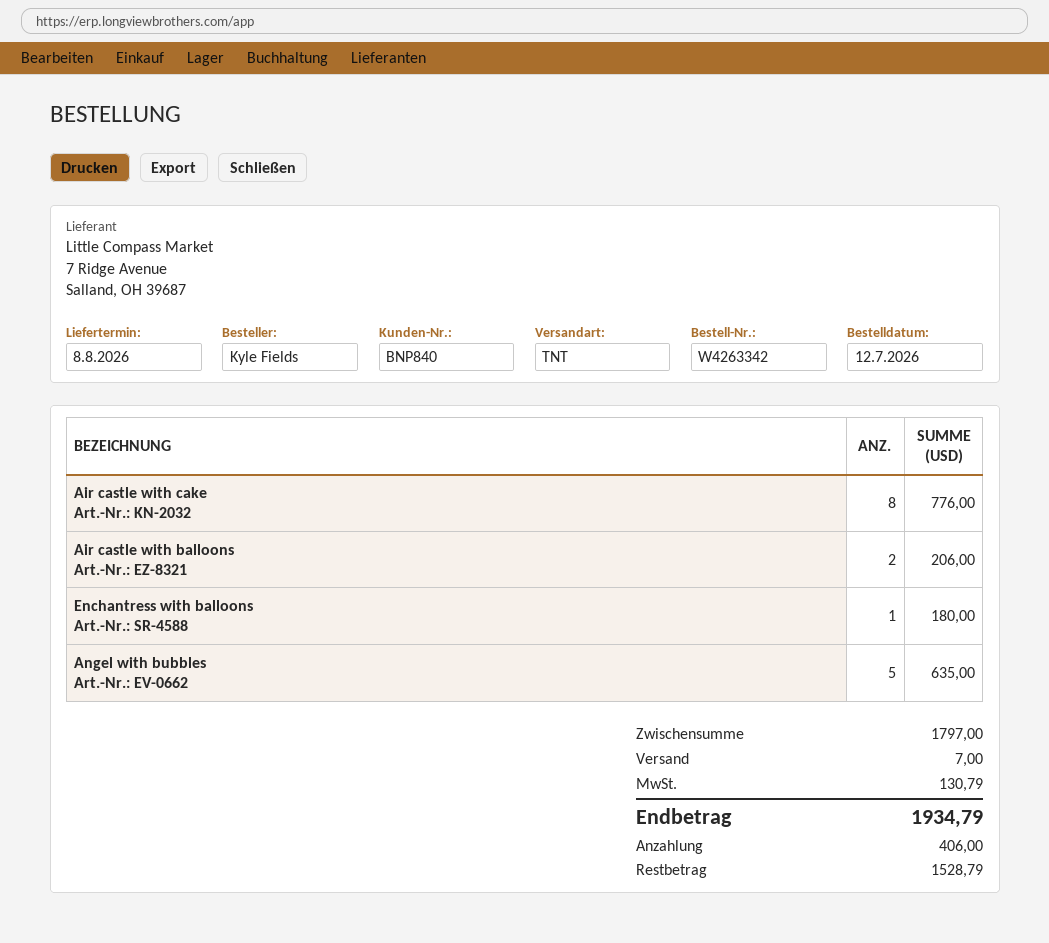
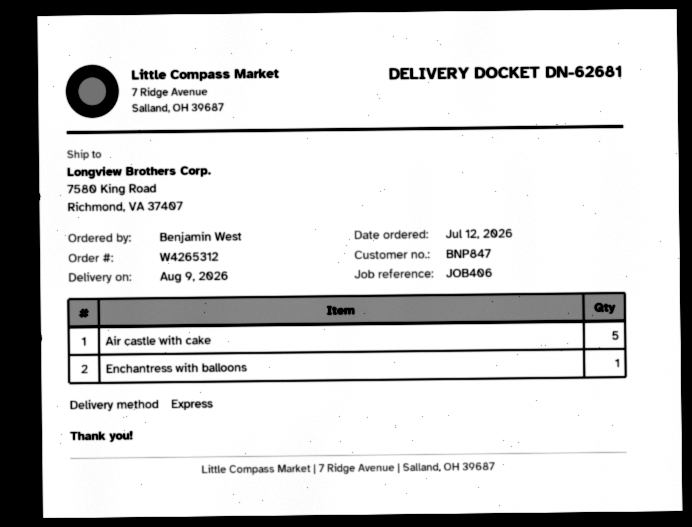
order number: W4263342 -> W4265312
delivery date: 2026-08-08 -> 2026-08-09
customer number: BNP840 -> BNP847
ordered by: Kyle Fields -> Benjamin West
shipping method: TNT -> express
Air castle with cake: 8 -> 5
Air castle with balloons: 2 -> none
Angel with bubbles: 5 -> none

